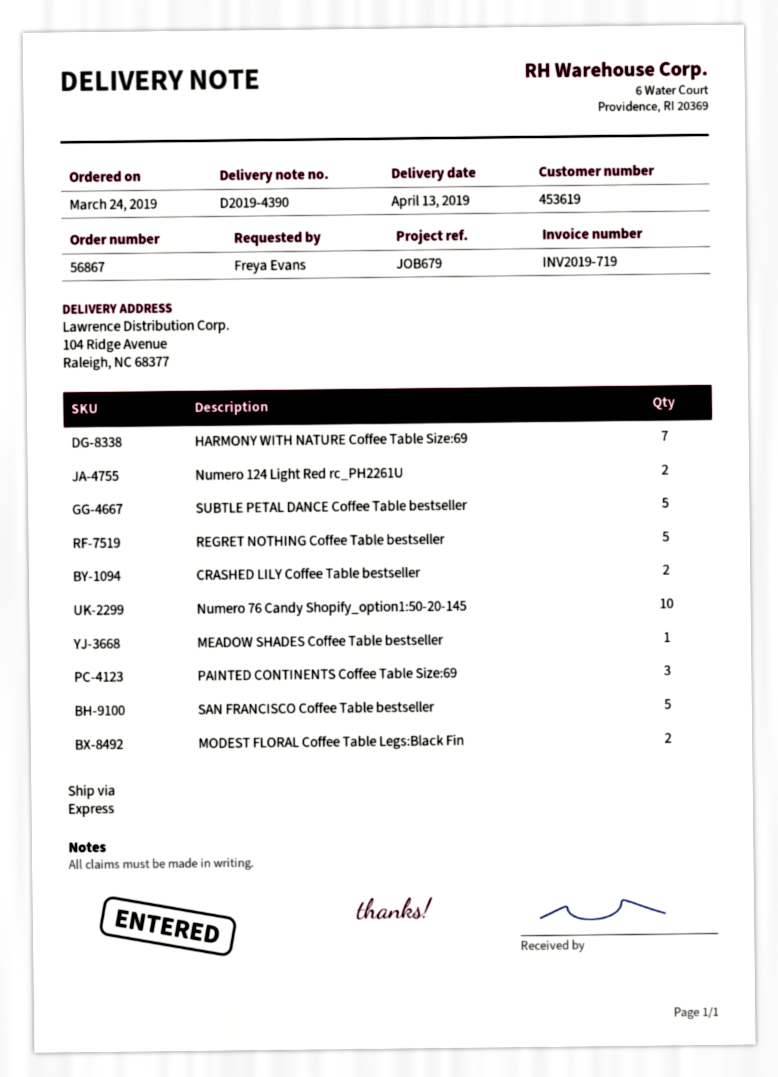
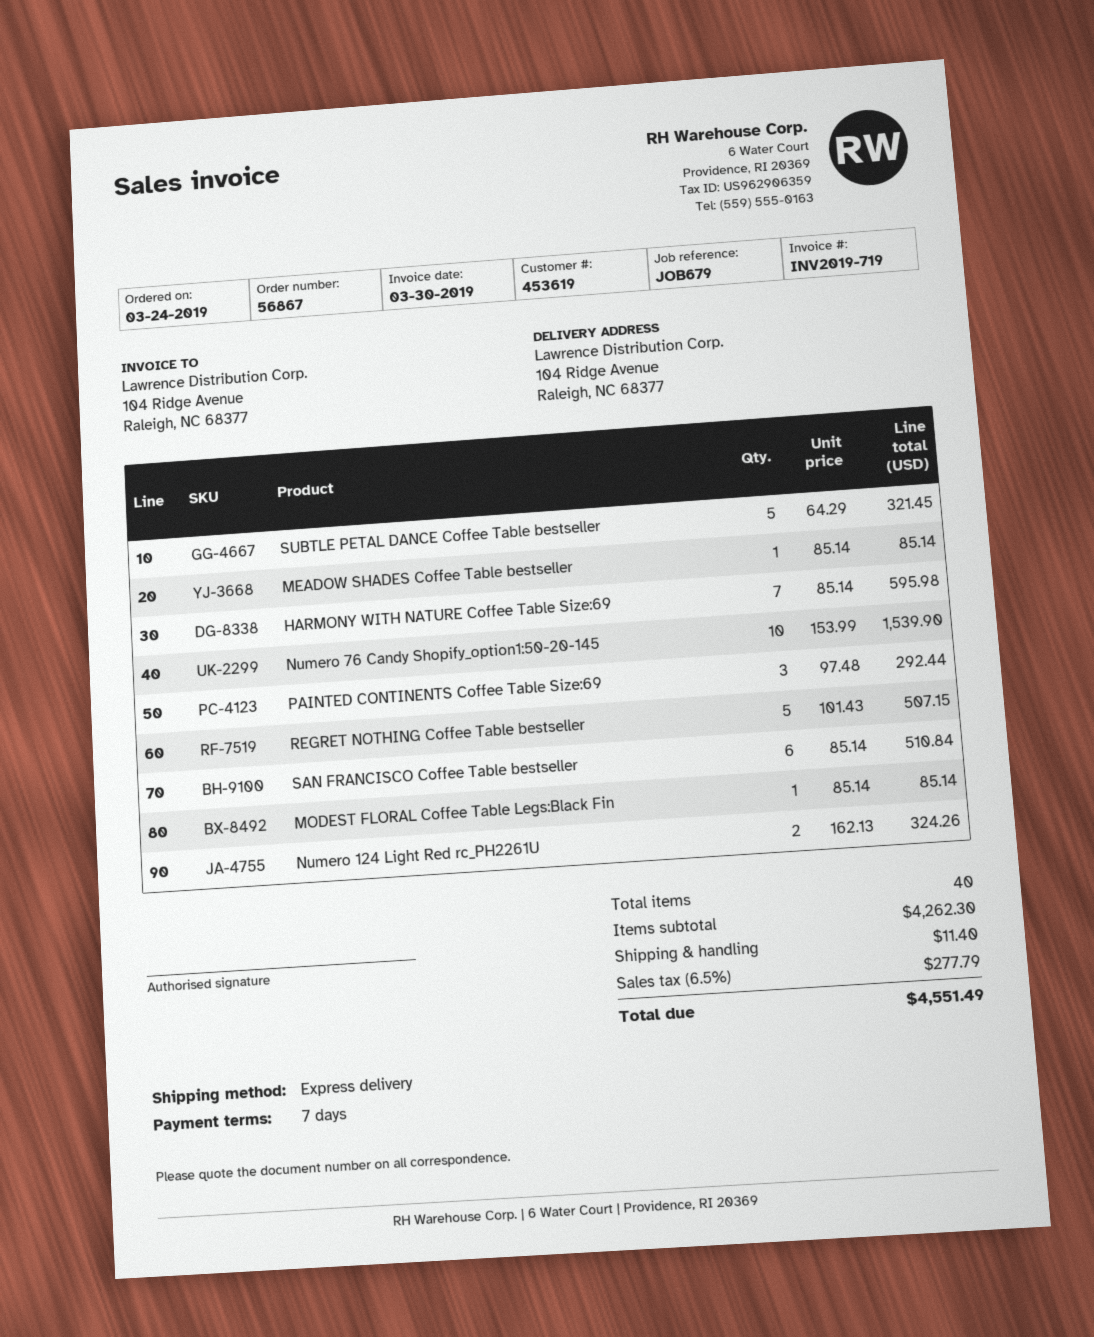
CRASHED LILY Coffee Table bestseller: 2 -> none
SAN FRANCISCO Coffee Table bestseller: 5 -> 6
MODEST FLORAL Coffee Table Legs:Black Fin: 2 -> 1

